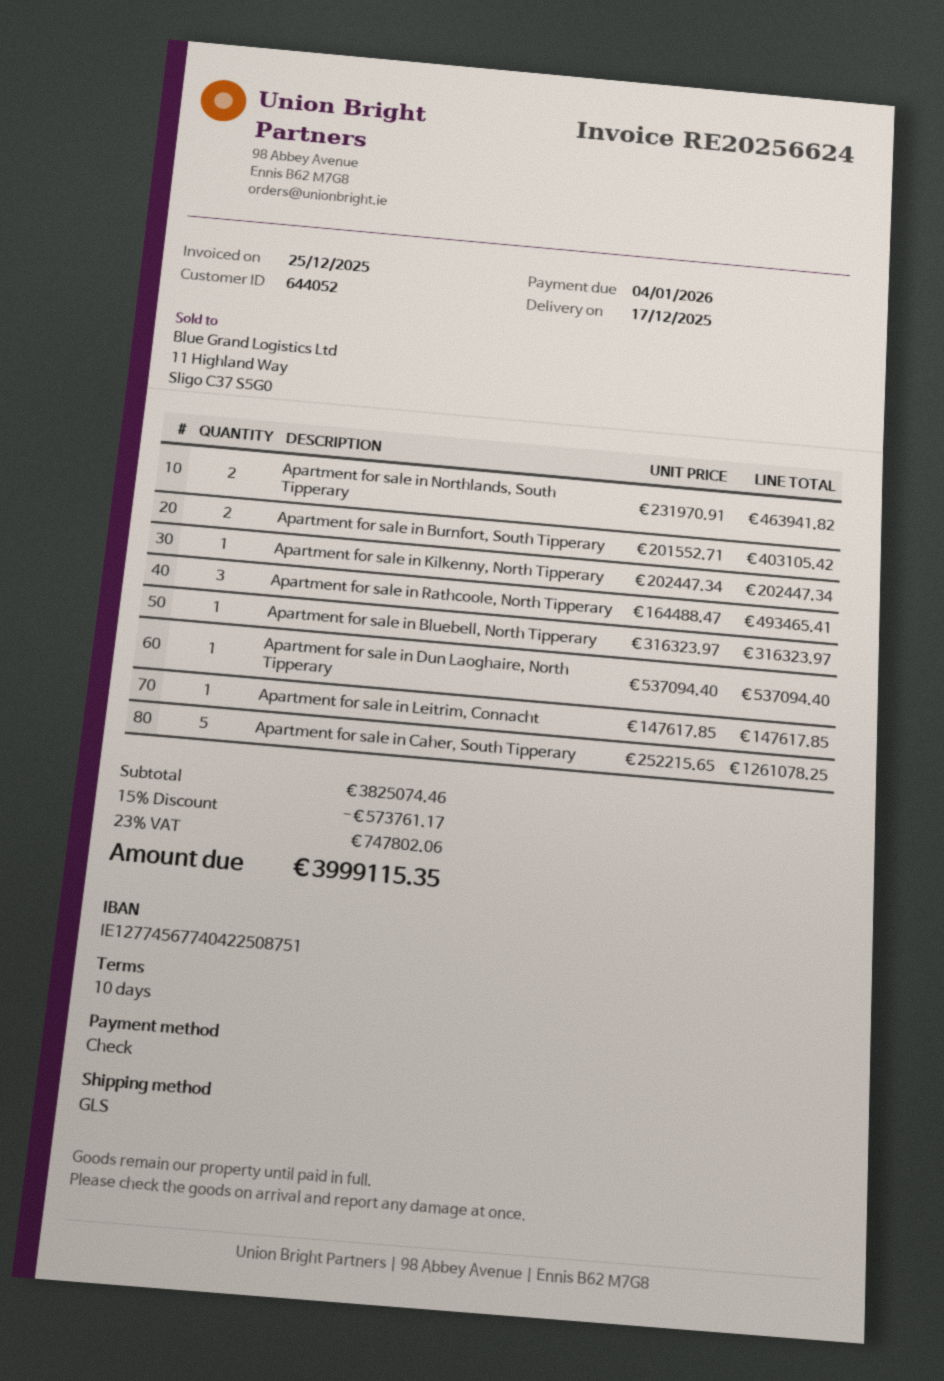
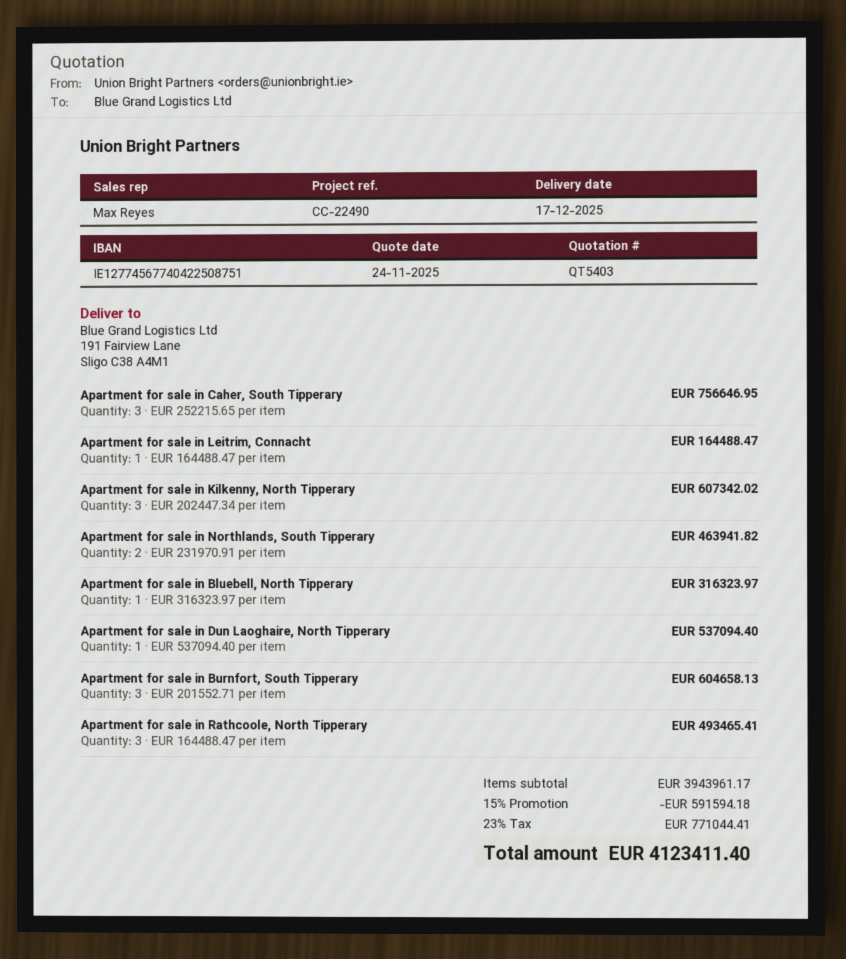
Apartment for sale in Burnfort, South Tipperary: 2 x 201552.71 = 403105.42 -> 3 x 201552.71 = 604658.13
Apartment for sale in Kilkenny, North Tipperary: 1 x 202447.34 = 202447.34 -> 3 x 202447.34 = 607342.02
Apartment for sale in Leitrim, Connacht: 1 x 147617.85 = 147617.85 -> 1 x 164488.47 = 164488.47
Apartment for sale in Caher, South Tipperary: 5 x 252215.65 = 1261078.25 -> 3 x 252215.65 = 756646.95
subtotal: 3825074.46 -> 3943961.17
discount: 15% = 573761.17 -> 15% = 591594.18
tax: 23% = 747802.06 -> 23% = 771044.41
total: 3999115.35 -> 4123411.40

